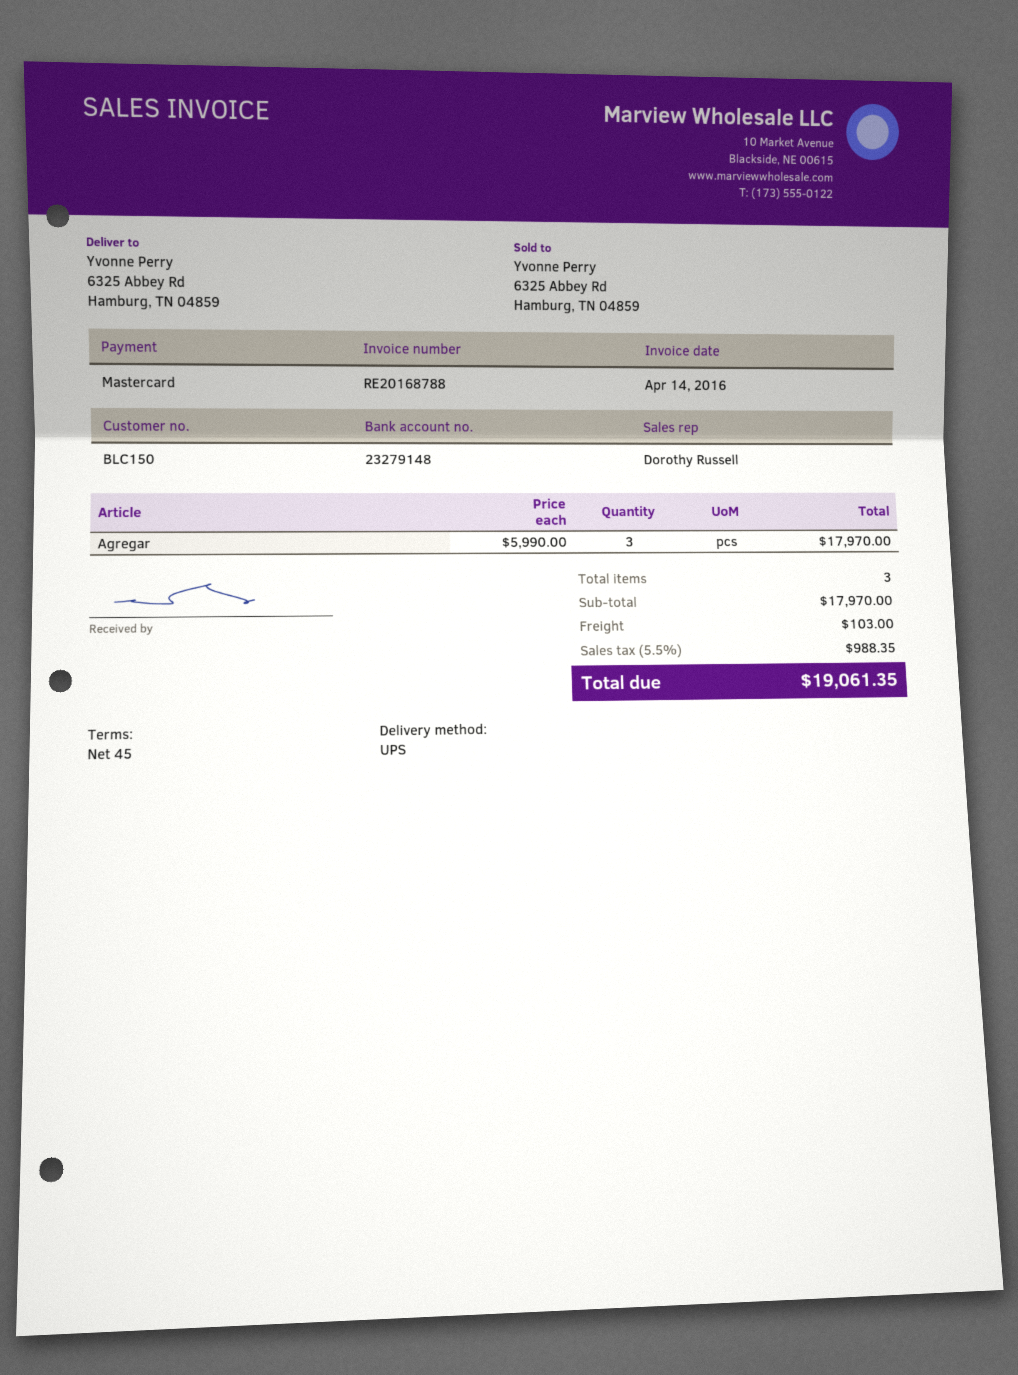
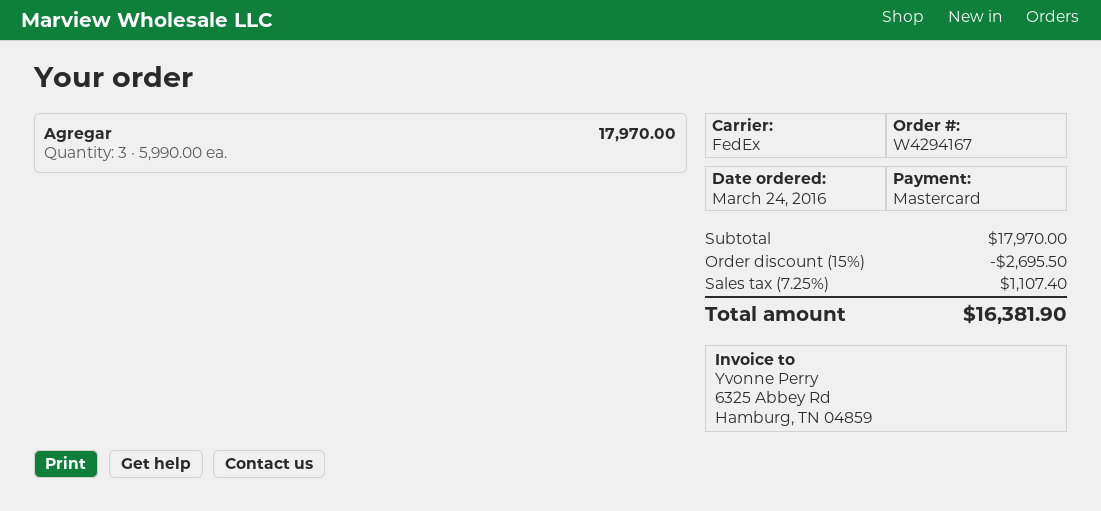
shipping method: UPS -> FedEx
discount: none -> 15% = 2695.50
shipping: 103.00 -> none
tax: 5.5% = 988.35 -> 7.25% = 1107.40
total: 19061.35 -> 16381.90

